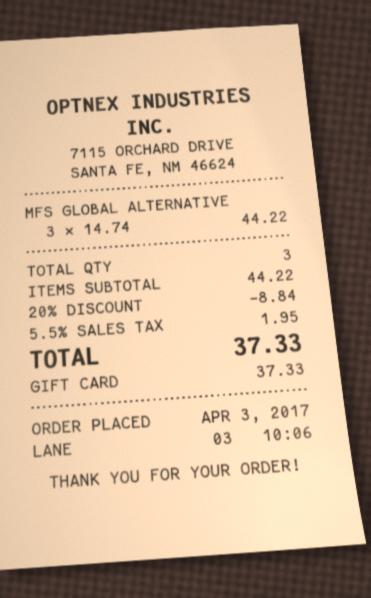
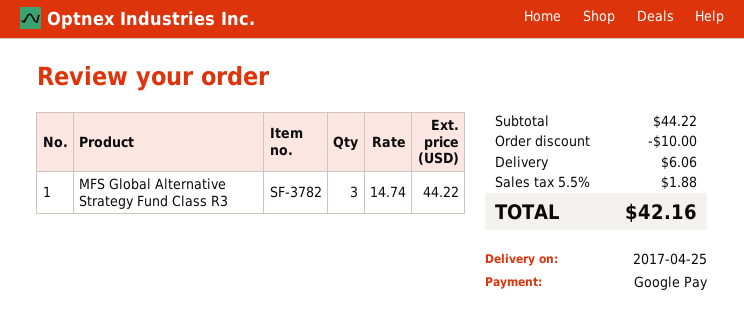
payment method: gift card -> Google Pay
discount: 8.84 -> 10.00
shipping: none -> 6.06
tax: 5.5% = 1.95 -> 5.5% = 1.88
total: 37.33 -> 42.16

